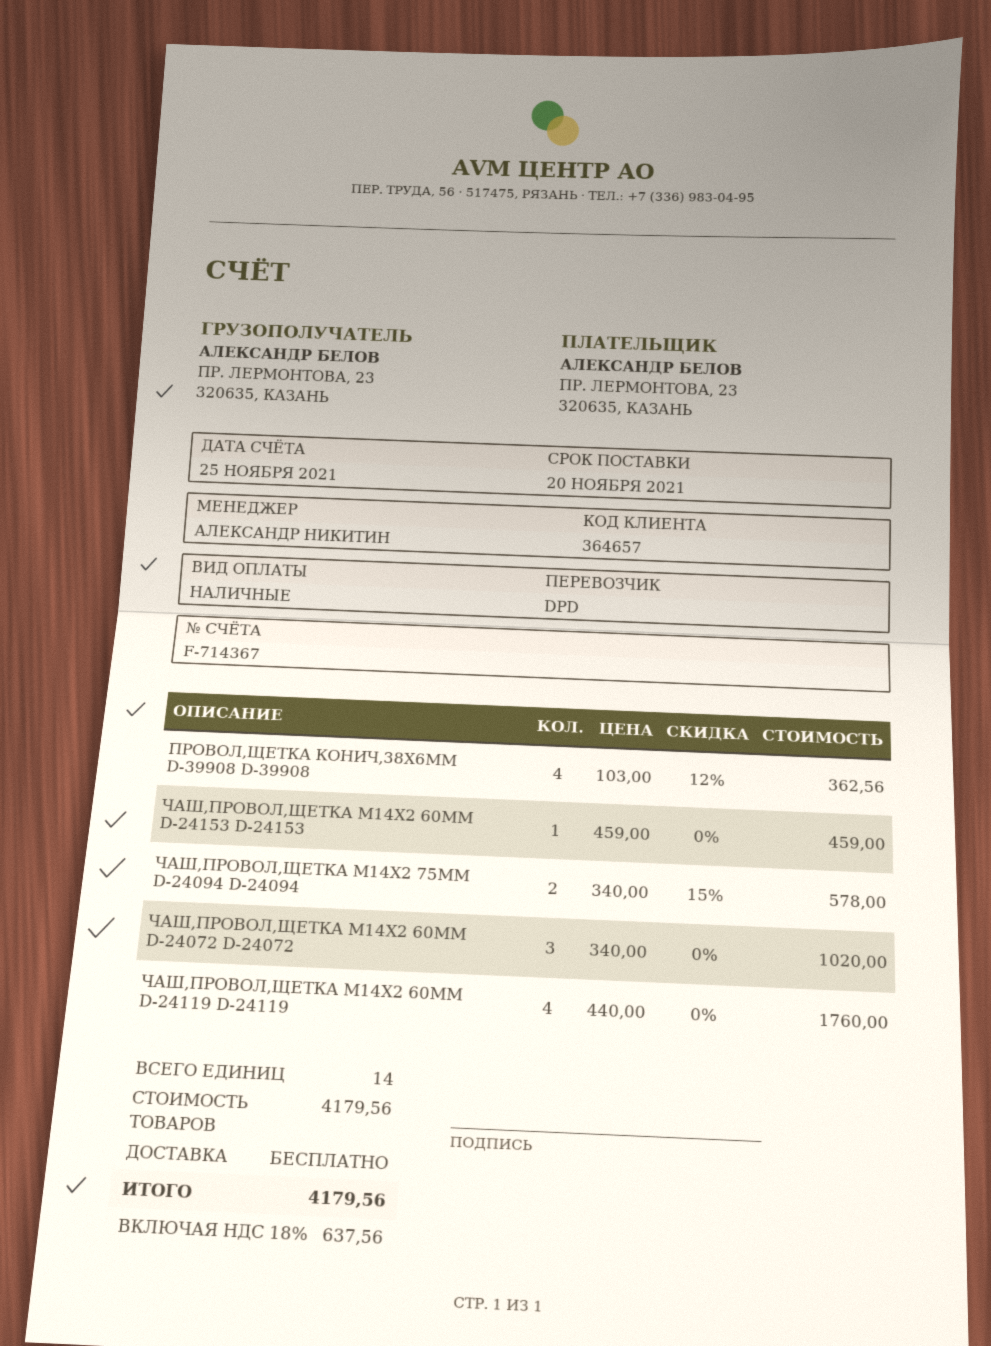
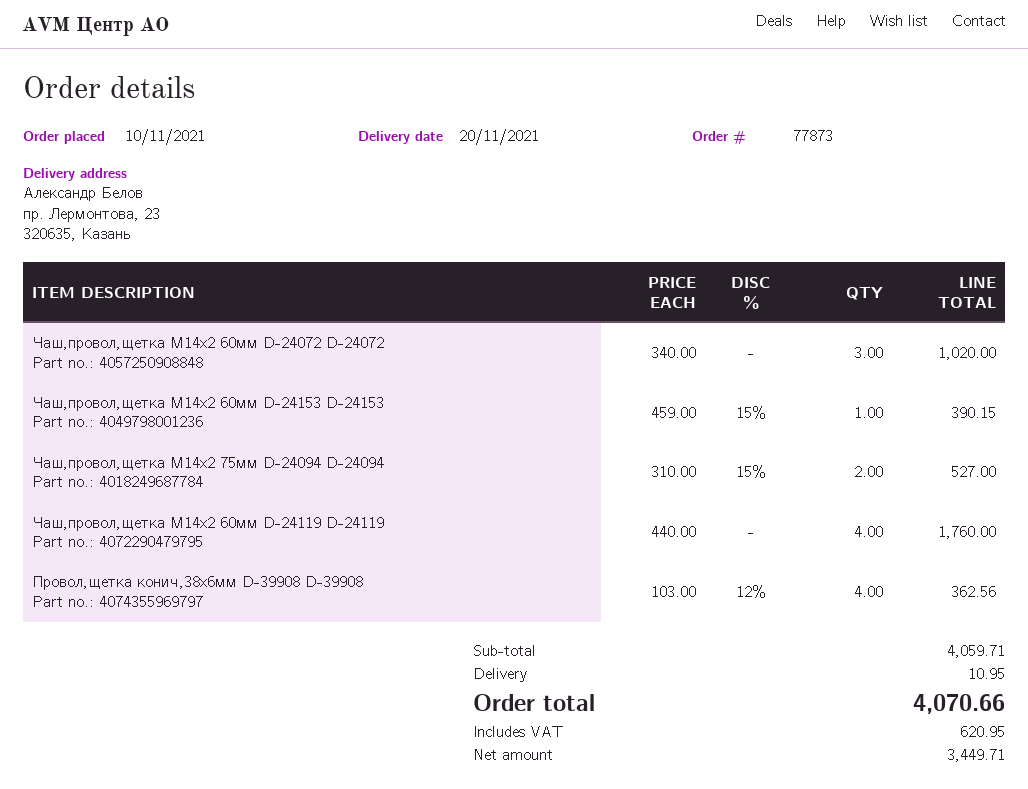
ЧАШ,ПРОВОЛ,ЩЕТКА M14X2 60ММ D-24153 D-24153: 1 x 459.00 = 459.00 -> 1 x 459.00 - 15% = 390.15
ЧАШ,ПРОВОЛ,ЩЕТКА M14X2 75ММ D-24094 D-24094: 2 x 340.00 - 15% = 578.00 -> 2 x 310.00 - 15% = 527.00
subtotal: 4179.56 -> 4059.71
shipping: 0.00 -> 10.95
tax: 637.56 -> 620.95
total: 4179.56 -> 4070.66

